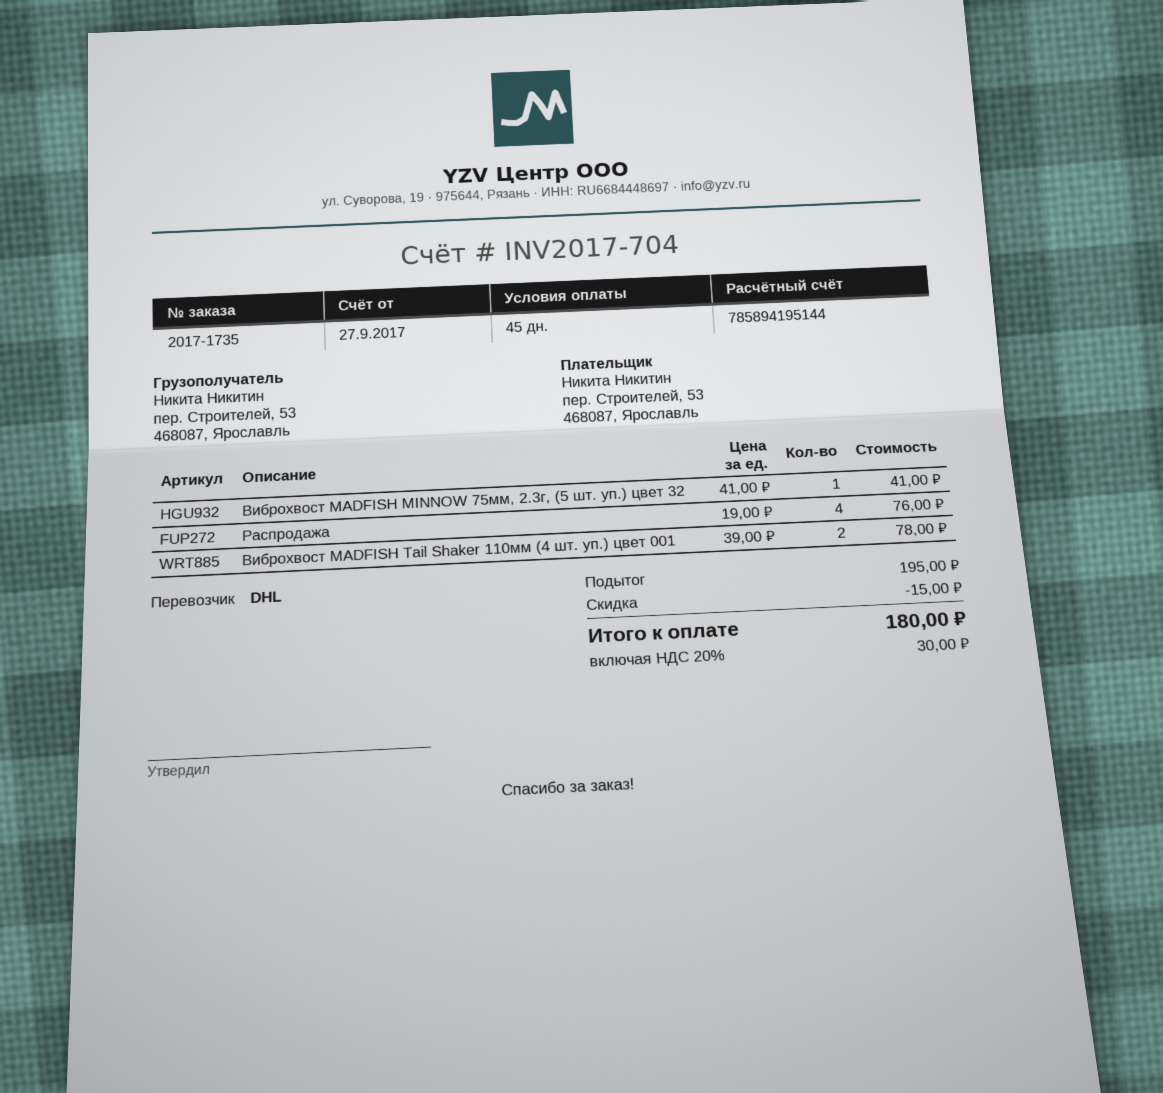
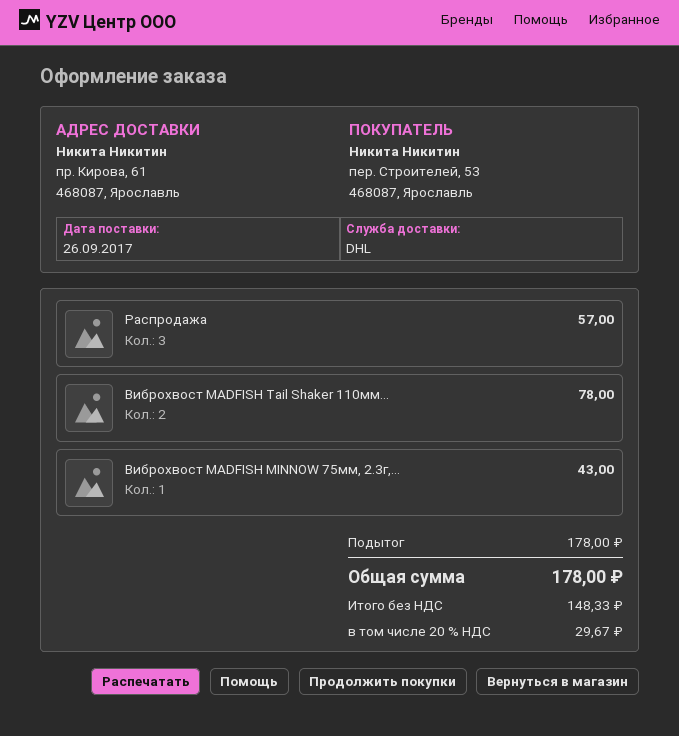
ship to: пер. Строителей, 53, 468087, Ярославль -> пр. Кирова, 61, 468087, Ярославль
Виброхвост MADFISH MINNOW 75мм, 2.3г, (5 шт. уп.) цвет 32: 1 for 41.00 -> 1 for 43.00
Распродажа: 4 for 76.00 -> 3 for 57.00
subtotal: 195.00 -> 178.00
discount: 15.00 -> none
tax: 20% = 30.00 -> 20% = 29.67
total: 180.00 -> 178.00

